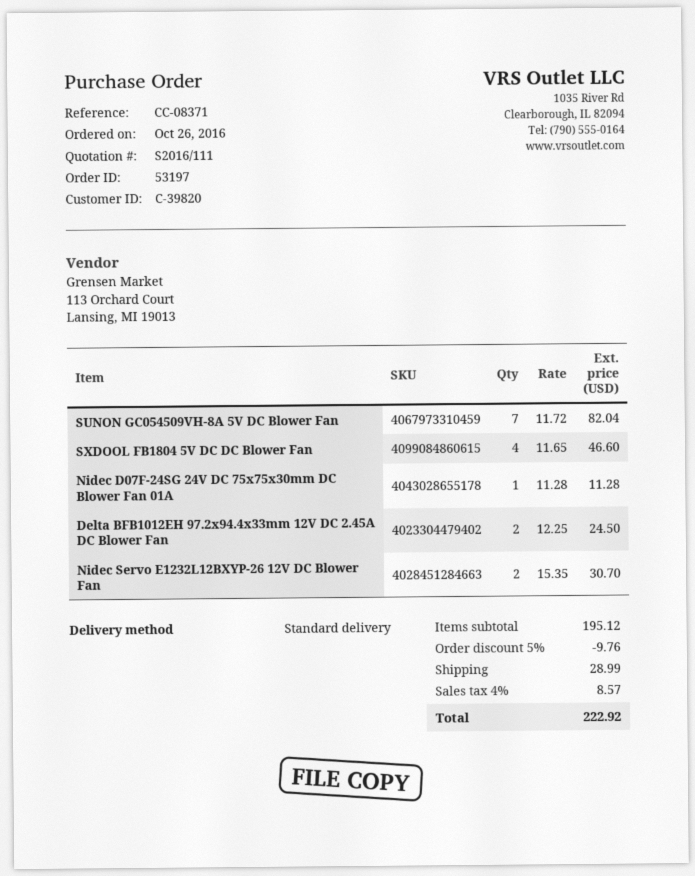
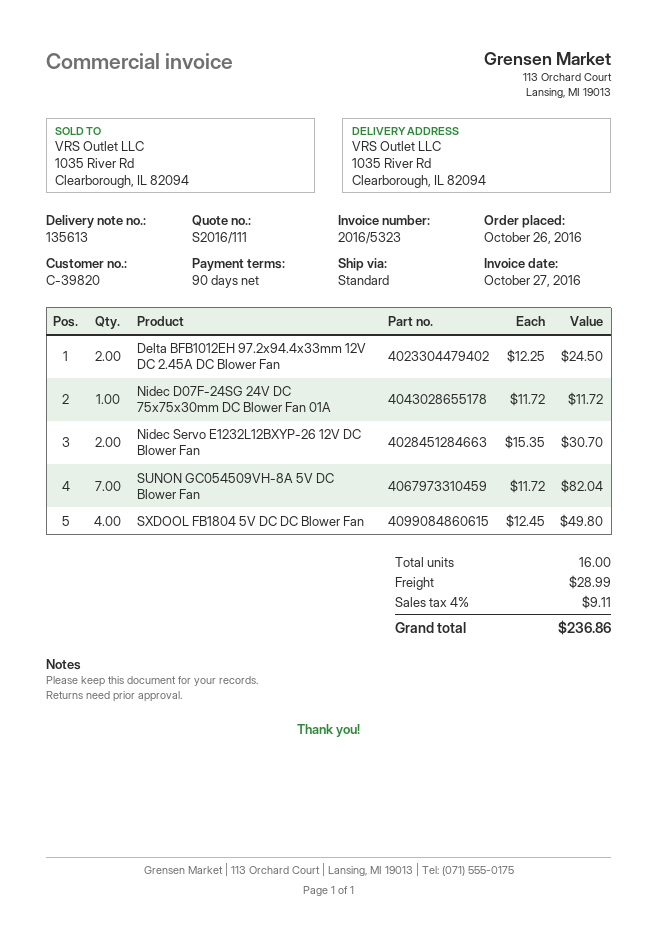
SXDOOL FB1804 5V DC DC Blower Fan: 4 x 11.65 = 46.60 -> 4 x 12.45 = 49.80
Nidec D07F-24SG 24V DC 75x75x30mm DC Blower Fan 01A: 1 x 11.28 = 11.28 -> 1 x 11.72 = 11.72
discount: 5% = 9.76 -> none
tax: 4% = 8.57 -> 4% = 9.11
total: 222.92 -> 236.86

